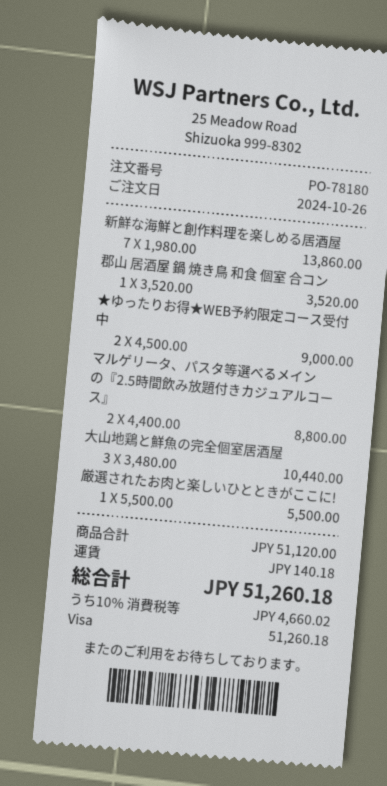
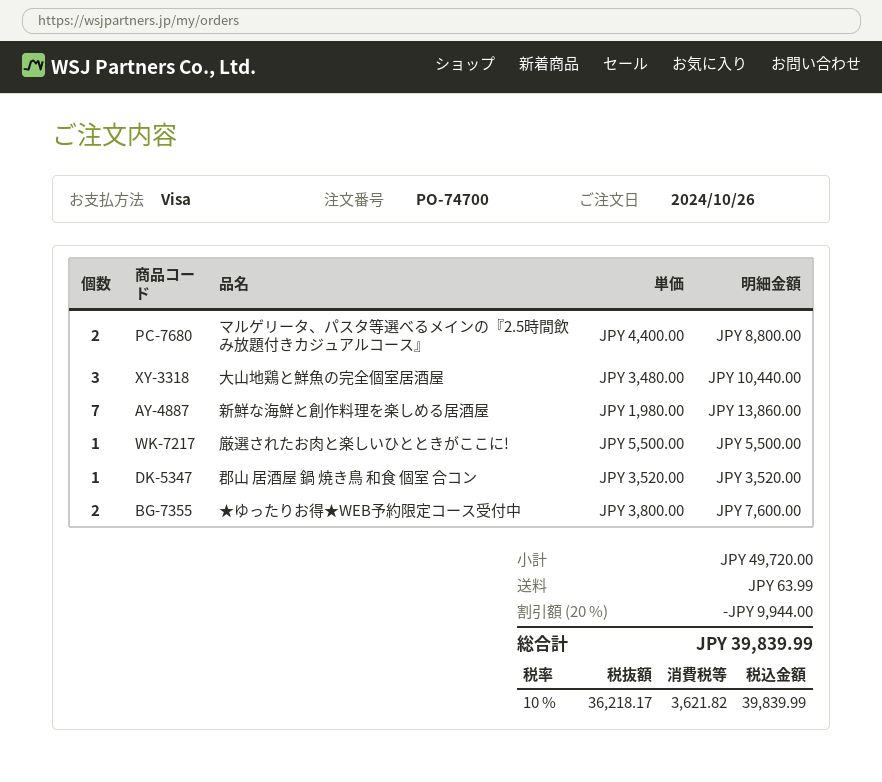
order number: PO-78180 -> PO-74700
★ゆったりお得★WEB予約限定コース受付中: 2 x 4500.00 = 9000.00 -> 2 x 3800.00 = 7600.00
subtotal: 51120.00 -> 49720.00
discount: none -> 20% = 9944.00
shipping: 140.18 -> 63.99
tax: 10% = 4660.02 -> 10% = 3621.82
total: 51260.18 -> 39839.99

